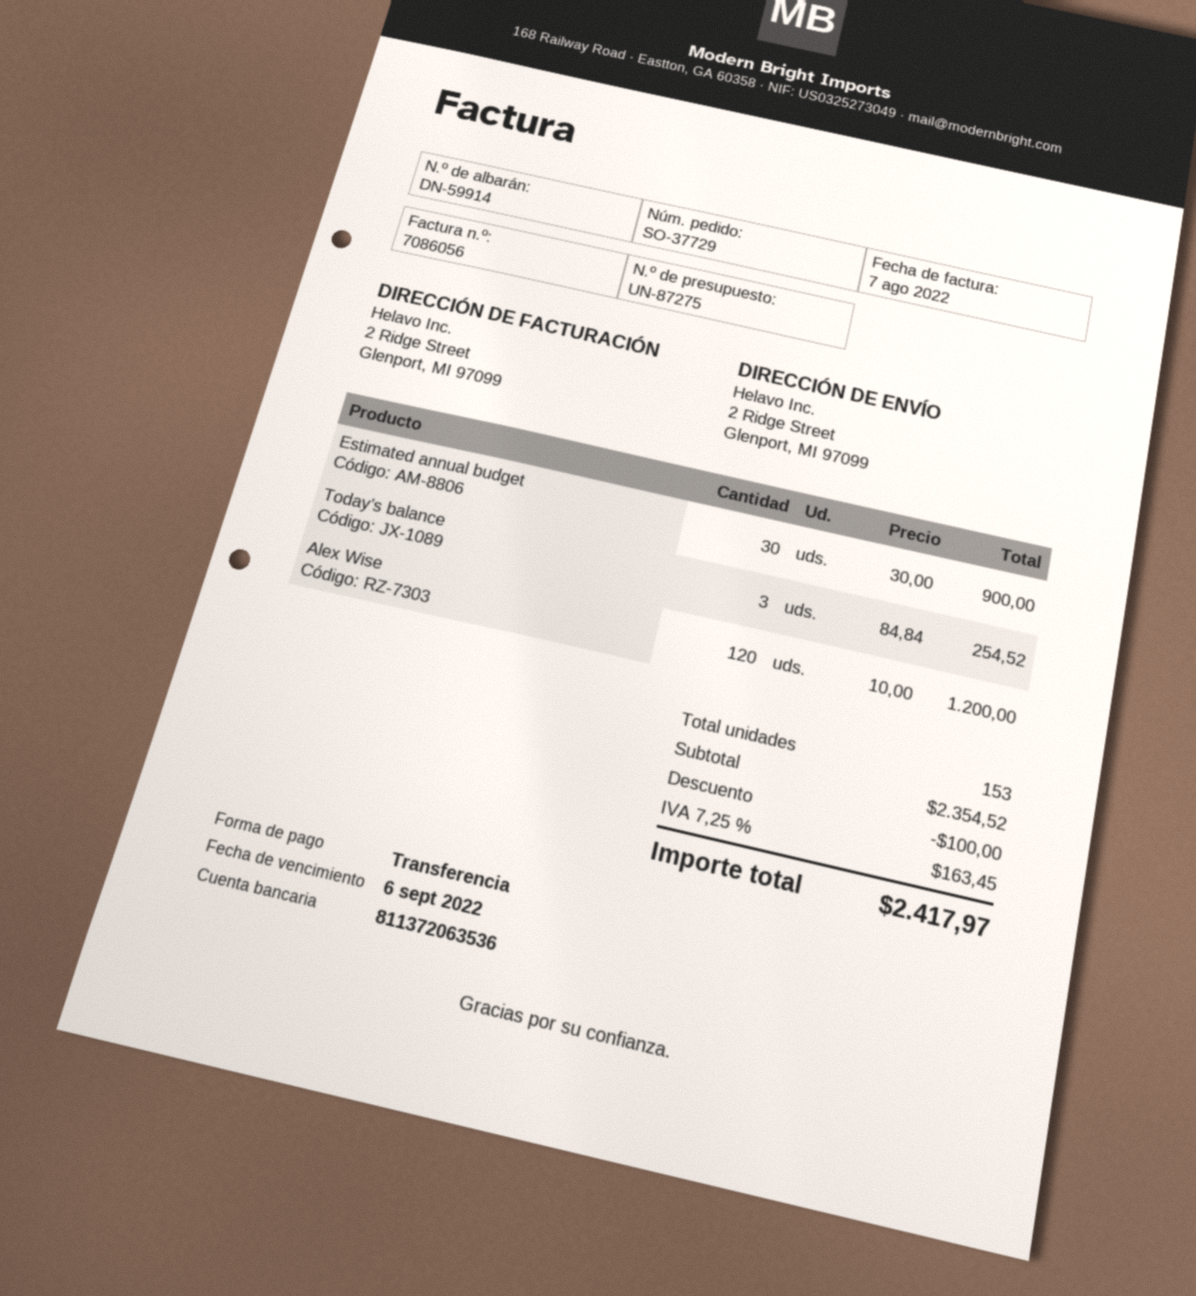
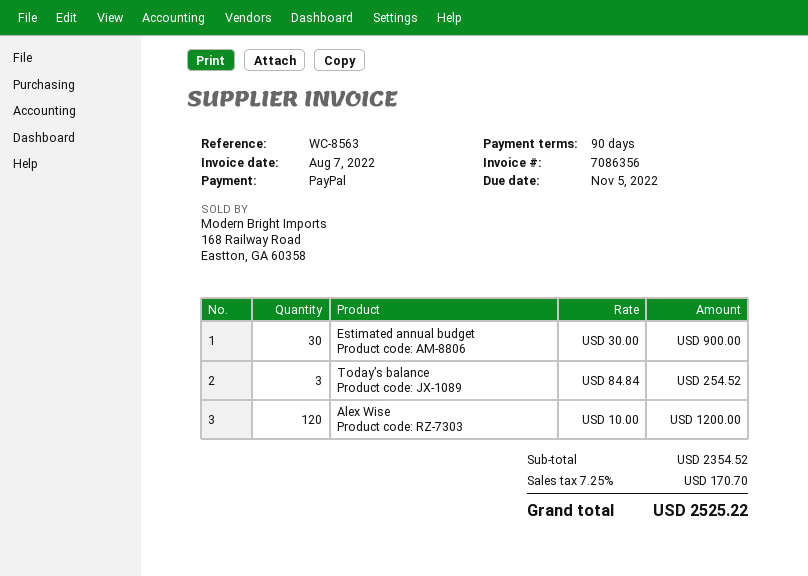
invoice number: 7086056 -> 7086356
due date: 2022-09-06 -> 2022-11-05
payment method: bank transfer -> PayPal
discount: 100.00 -> none
tax: 7.25% = 163.45 -> 7.25% = 170.70
total: 2417.97 -> 2525.22

